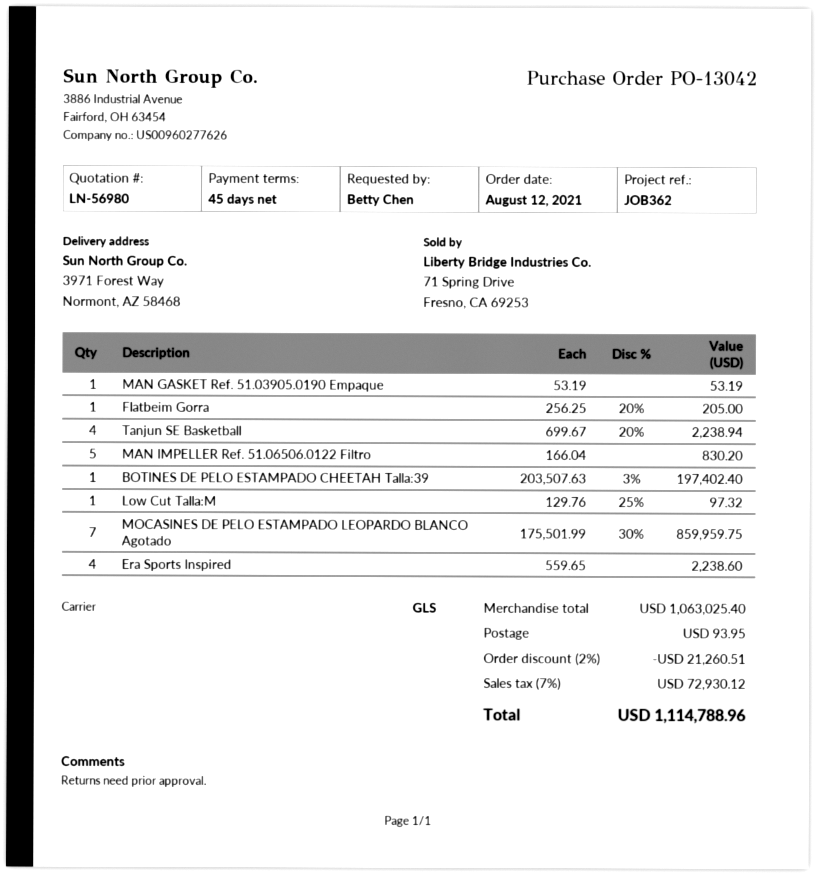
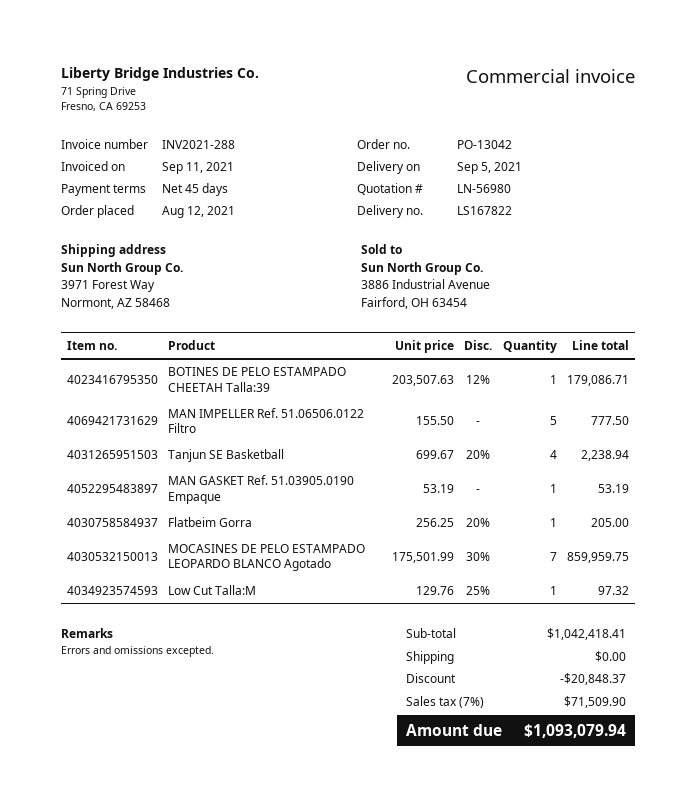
MAN IMPELLER Ref. 51.06506.0122 Filtro: 5 x 166.04 = 830.20 -> 5 x 155.50 = 777.50
BOTINES DE PELO ESTAMPADO CHEETAH Talla:39: 1 x 203507.63 - 3% = 197402.40 -> 1 x 203507.63 - 12% = 179086.71
Era Sports Inspired: 4 x 559.65 = 2238.60 -> none
subtotal: 1063025.40 -> 1042418.41
discount: 21260.51 -> 20848.37
shipping: 93.95 -> 0.00
tax: 7% = 72930.12 -> 7% = 71509.90
total: 1114788.96 -> 1093079.94

